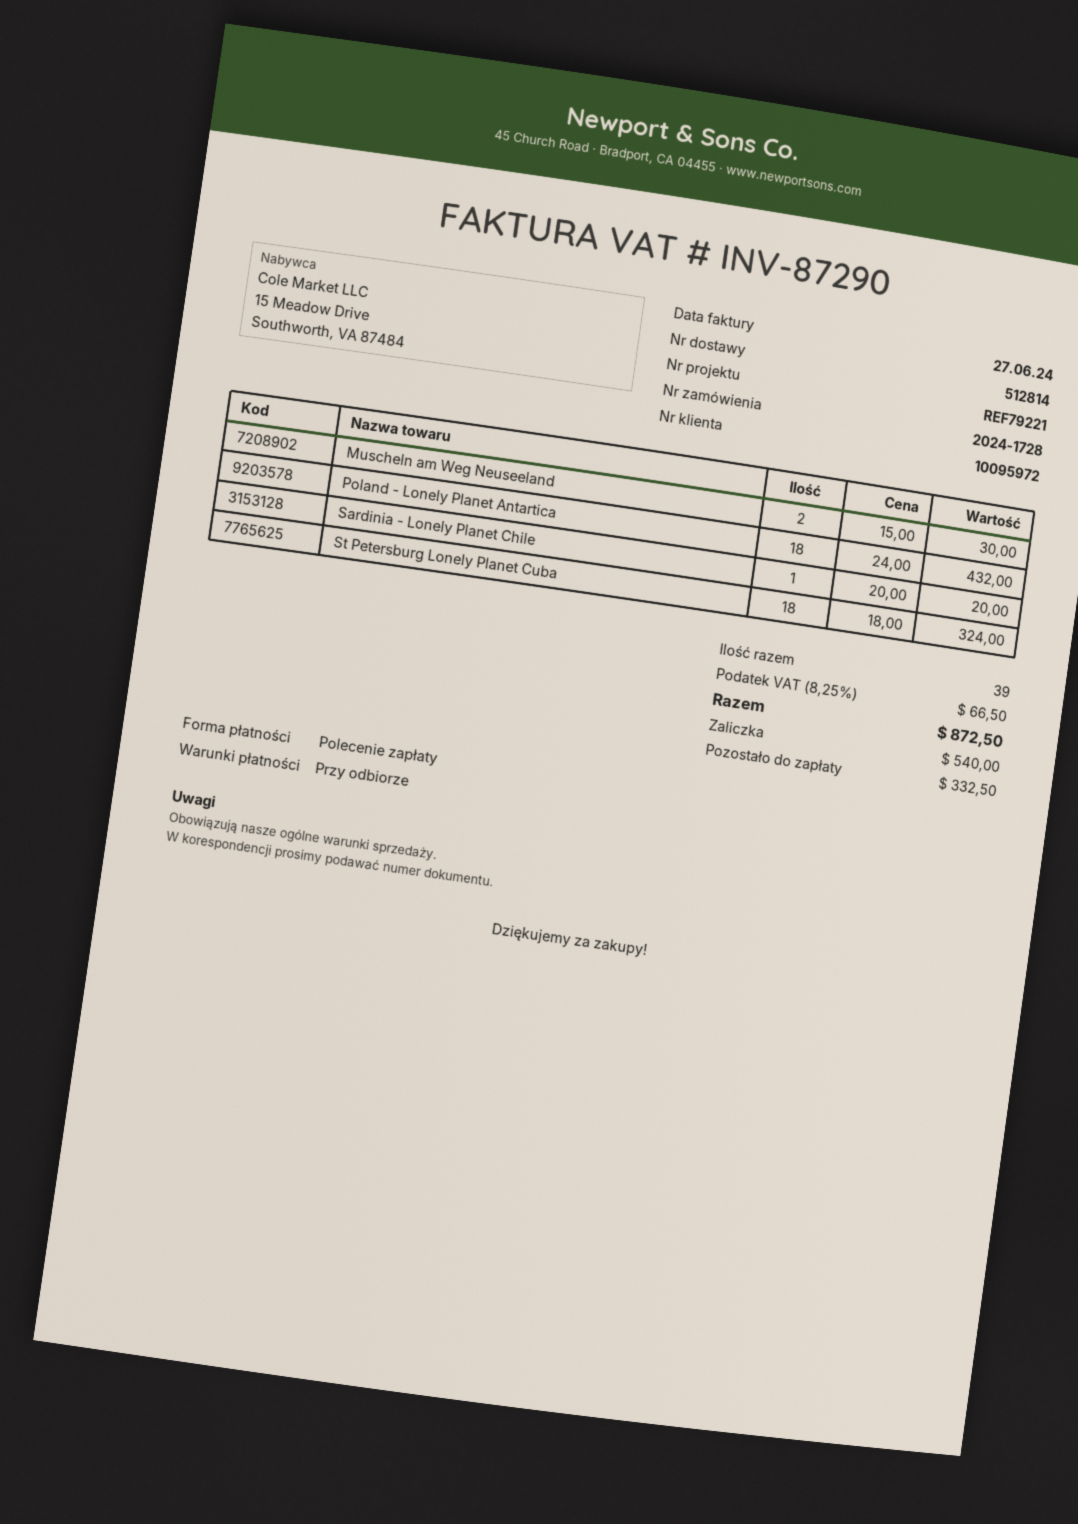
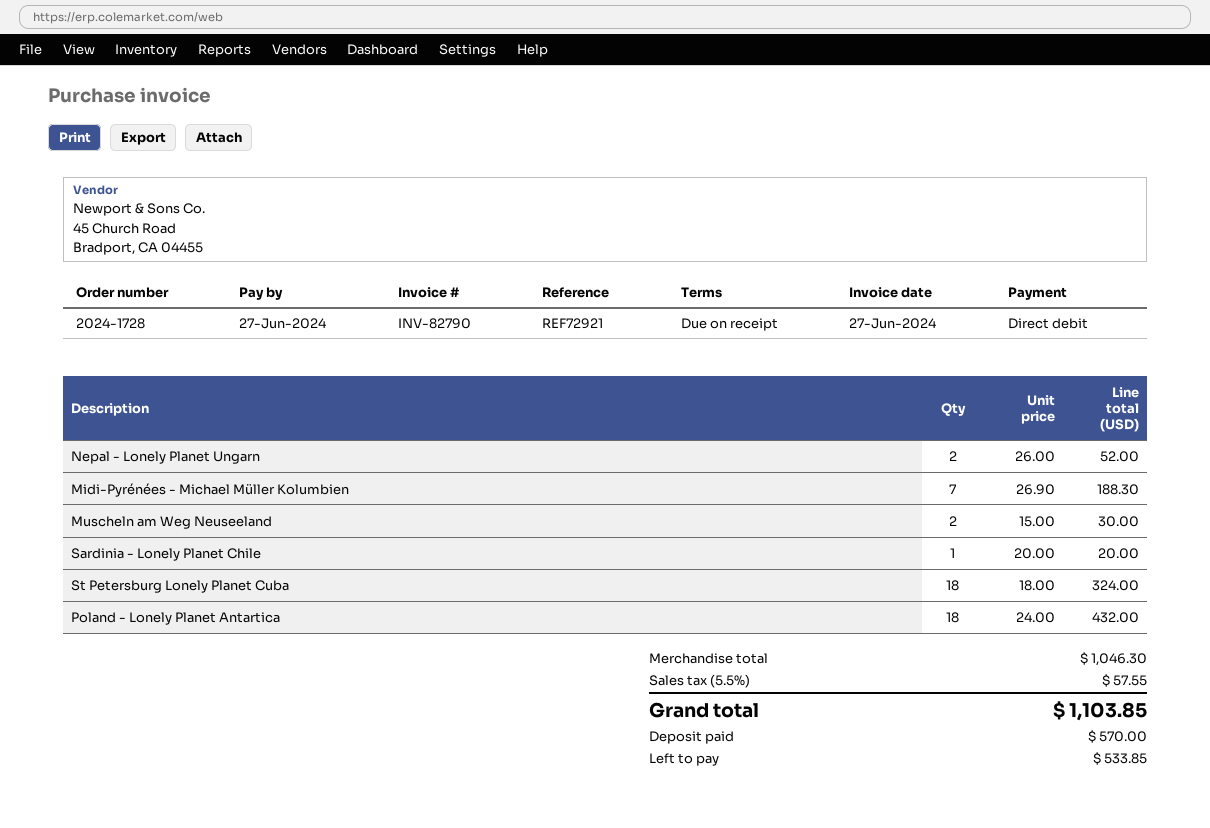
invoice number: INV-87290 -> INV-82790
reference: REF79221 -> REF72921
Nepal - Lonely Planet Ungarn: none -> 2 x 26.00 = 52.00
Midi-Pyrénées - Michael Müller Kolumbien: none -> 7 x 26.90 = 188.30
tax: 8.25% = 66.50 -> 5.5% = 57.55
total: 872.50 -> 1103.85
deposit: 540.00 -> 570.00
balance: 332.50 -> 533.85

